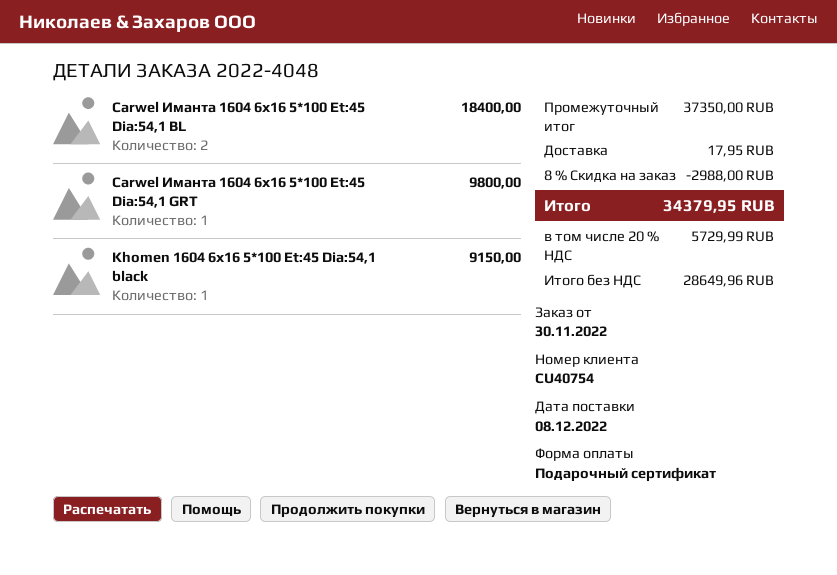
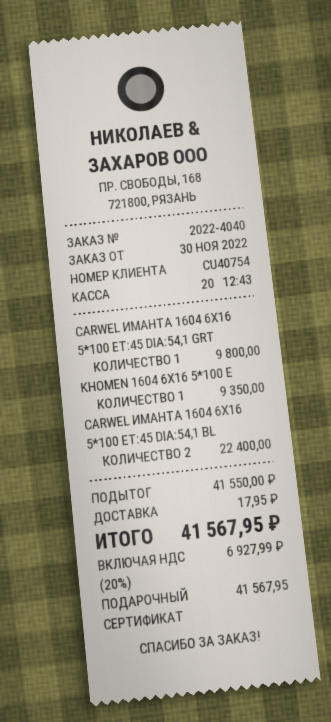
order number: 2022-4048 -> 2022-4040
Carwel Иманта 1604 6x16 5*100 Et:45 Dia:54,1 BL: 2 for 18400.00 -> 2 for 22400.00
Khomen 1604 6x16 5*100 Et:45 Dia:54,1 black: 1 for 9150.00 -> 1 for 9350.00
subtotal: 37350.00 -> 41550.00
discount: 8% = 2988.00 -> none
tax: 20% = 5729.99 -> 20% = 6927.99
total: 34379.95 -> 41567.95

